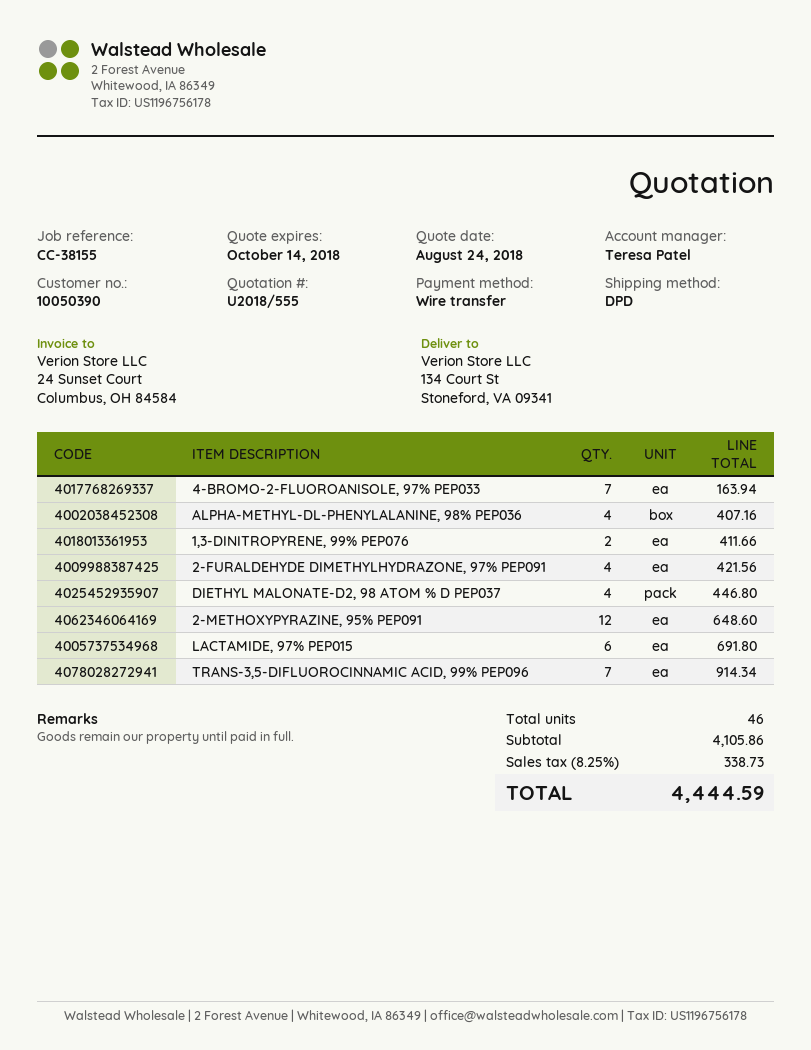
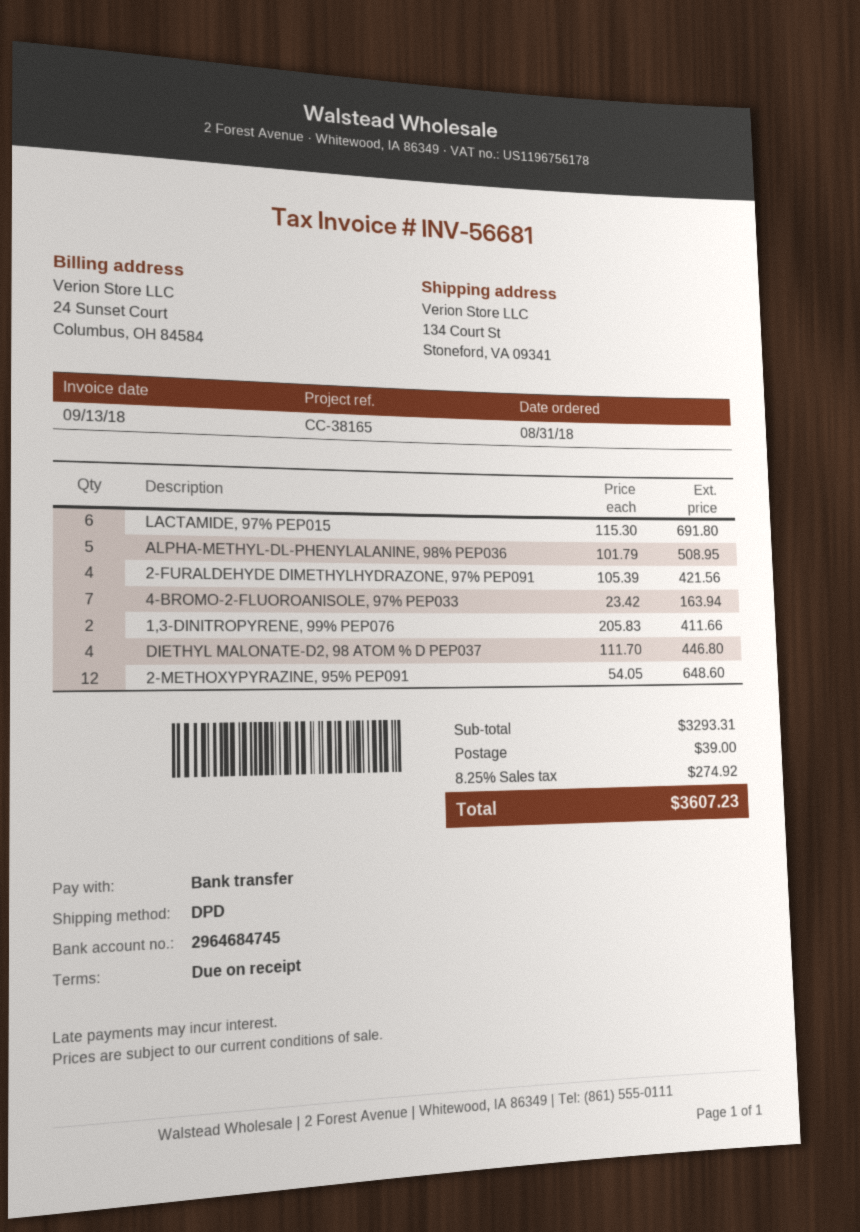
reference: CC-38155 -> CC-38165
ALPHA-METHYL-DL-PHENYLALANINE, 98% PEP036: 4 for 407.16 -> 5 for 508.95
TRANS-3,5-DIFLUOROCINNAMIC ACID, 99% PEP096: 7 for 914.34 -> none
subtotal: 4105.86 -> 3293.31
shipping: none -> 39.00
tax: 8.25% = 338.73 -> 8.25% = 274.92
total: 4444.59 -> 3607.23

